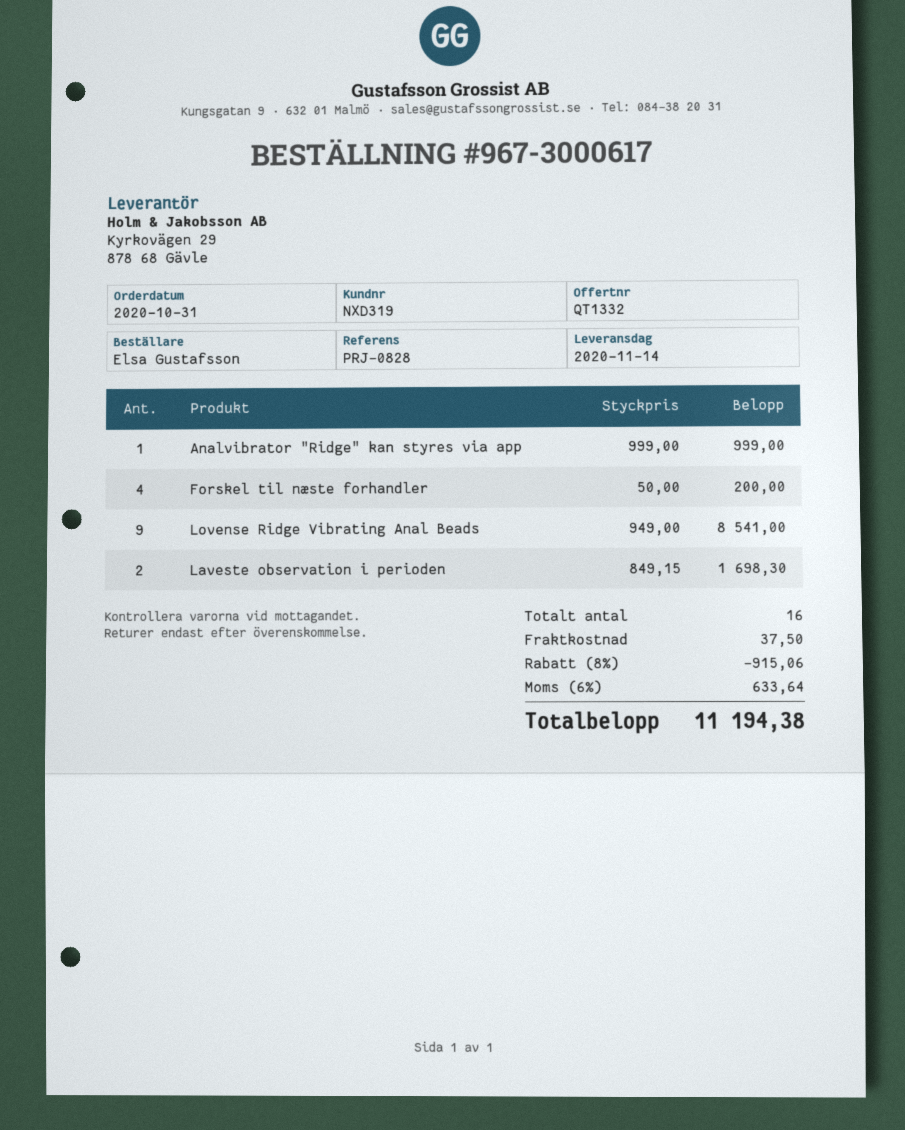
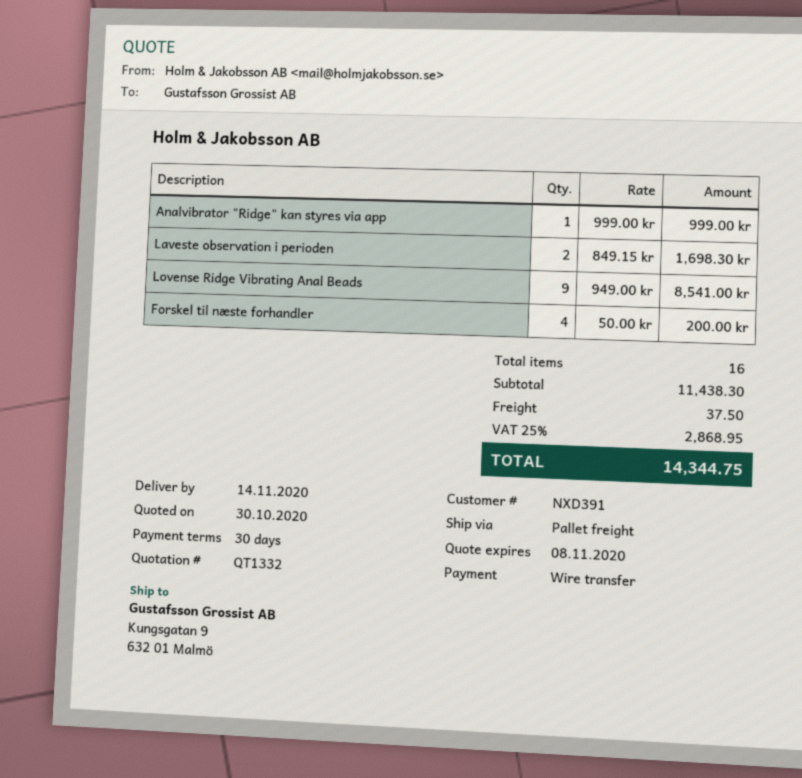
customer number: NXD319 -> NXD391
discount: 8% = 915.06 -> none
tax: 6% = 633.64 -> 25% = 2868.95
total: 11194.38 -> 14344.75

